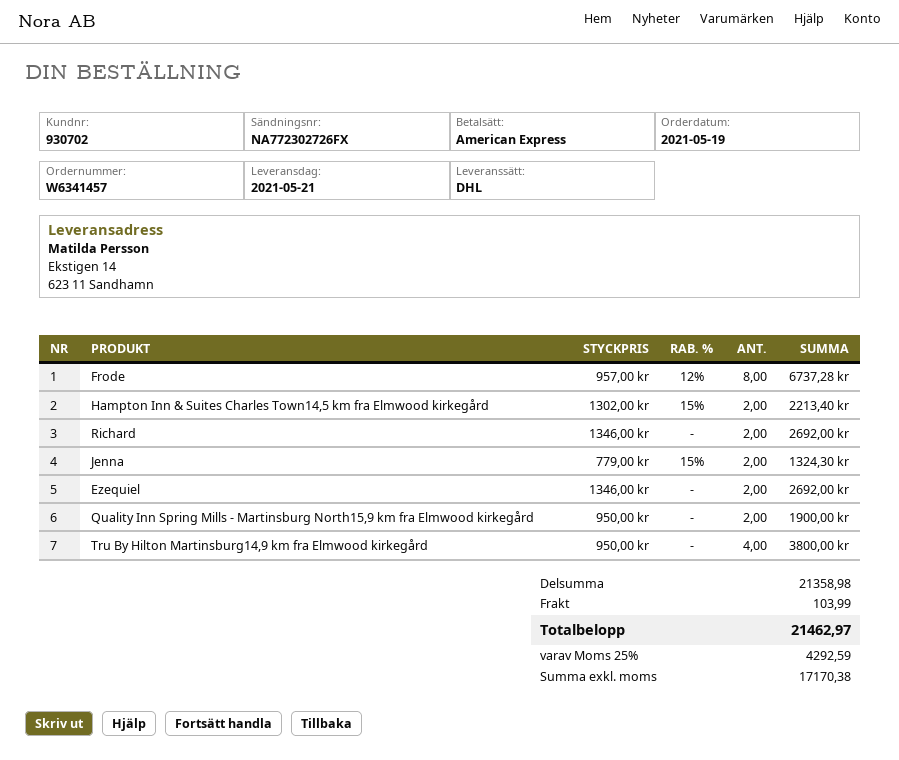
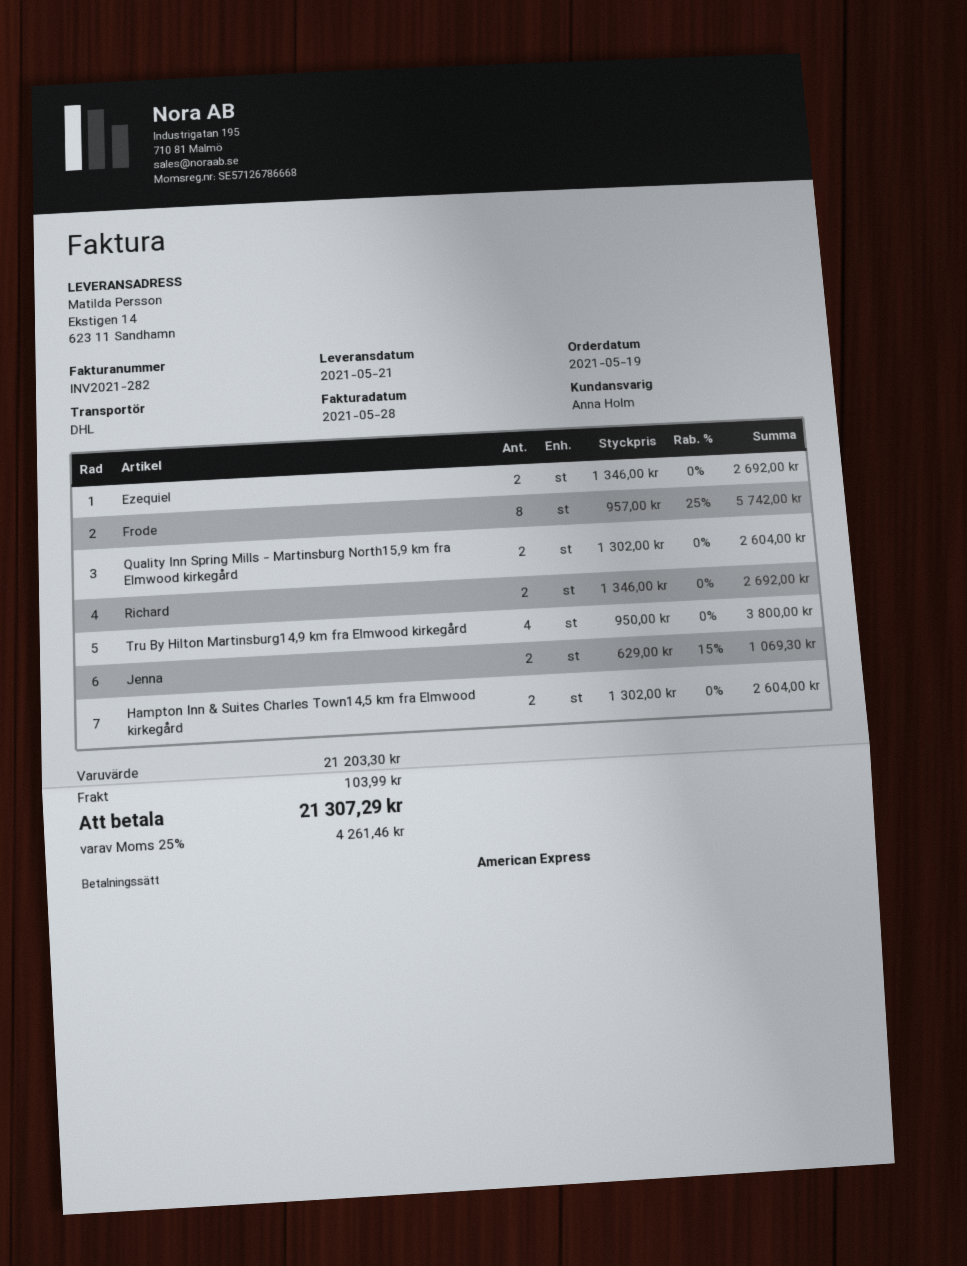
Frode: 8 x 957.00 - 12% = 6737.28 -> 8 x 957.00 - 25% = 5742.00
Hampton Inn & Suites Charles Town14,5 km fra Elmwood kirkegård: 2 x 1302.00 - 15% = 2213.40 -> 2 x 1302.00 = 2604.00
Jenna: 2 x 779.00 - 15% = 1324.30 -> 2 x 629.00 - 15% = 1069.30
Quality Inn Spring Mills - Martinsburg North15,9 km fra Elmwood kirkegård: 2 x 950.00 = 1900.00 -> 2 x 1302.00 = 2604.00
subtotal: 21358.98 -> 21203.30
tax: 25% = 4292.59 -> 25% = 4261.46
total: 21462.97 -> 21307.29

